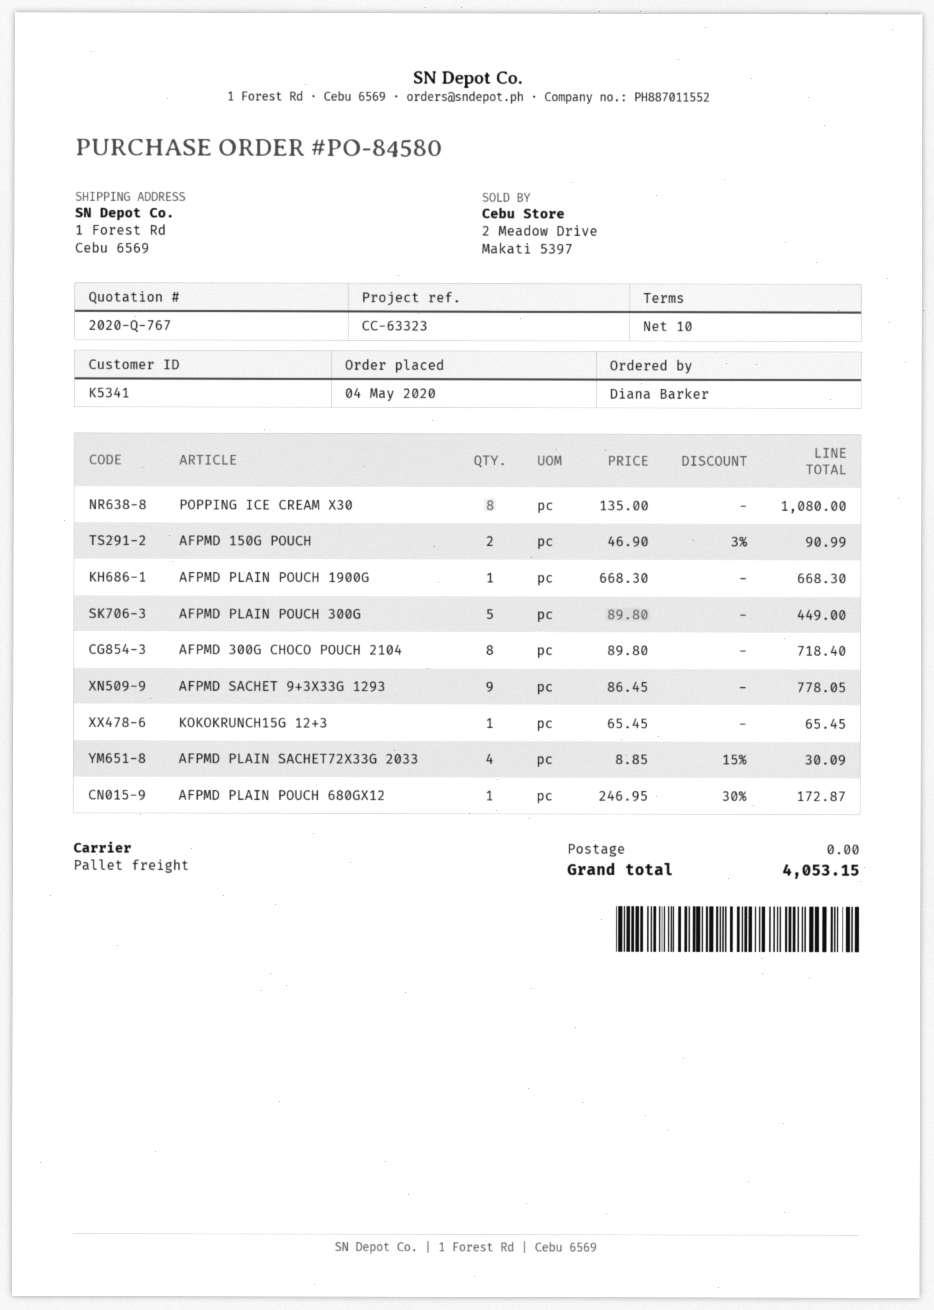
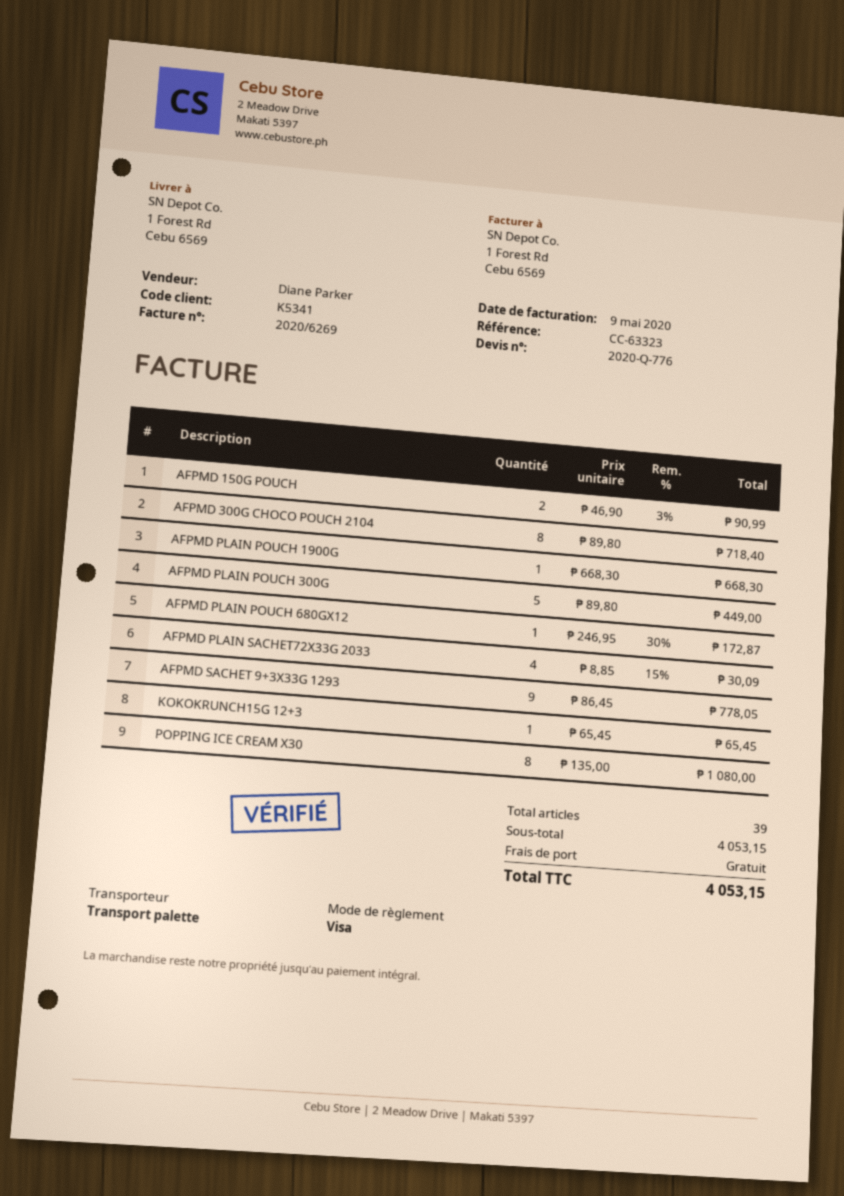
quote number: 2020-Q-767 -> 2020-Q-776

